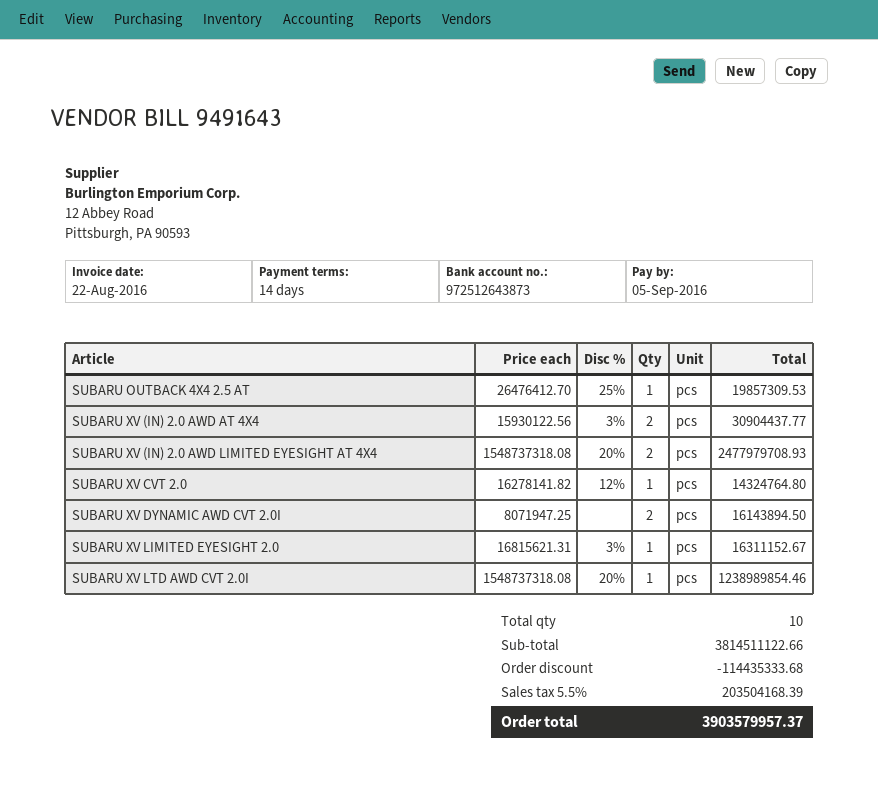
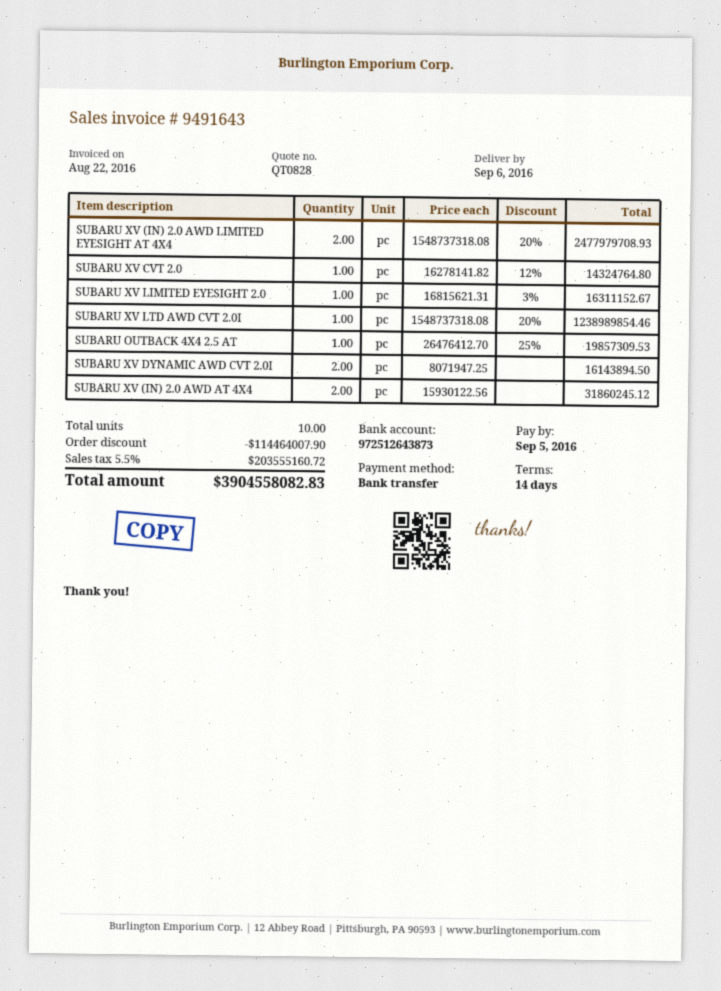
SUBARU XV (IN) 2.0 AWD AT 4X4: 2 x 15930122.56 - 3% = 30904437.77 -> 2 x 15930122.56 = 31860245.12
discount: 114435333.68 -> 114464007.90
tax: 5.5% = 203504168.39 -> 5.5% = 203555160.72
total: 3903579957.37 -> 3904558082.83

